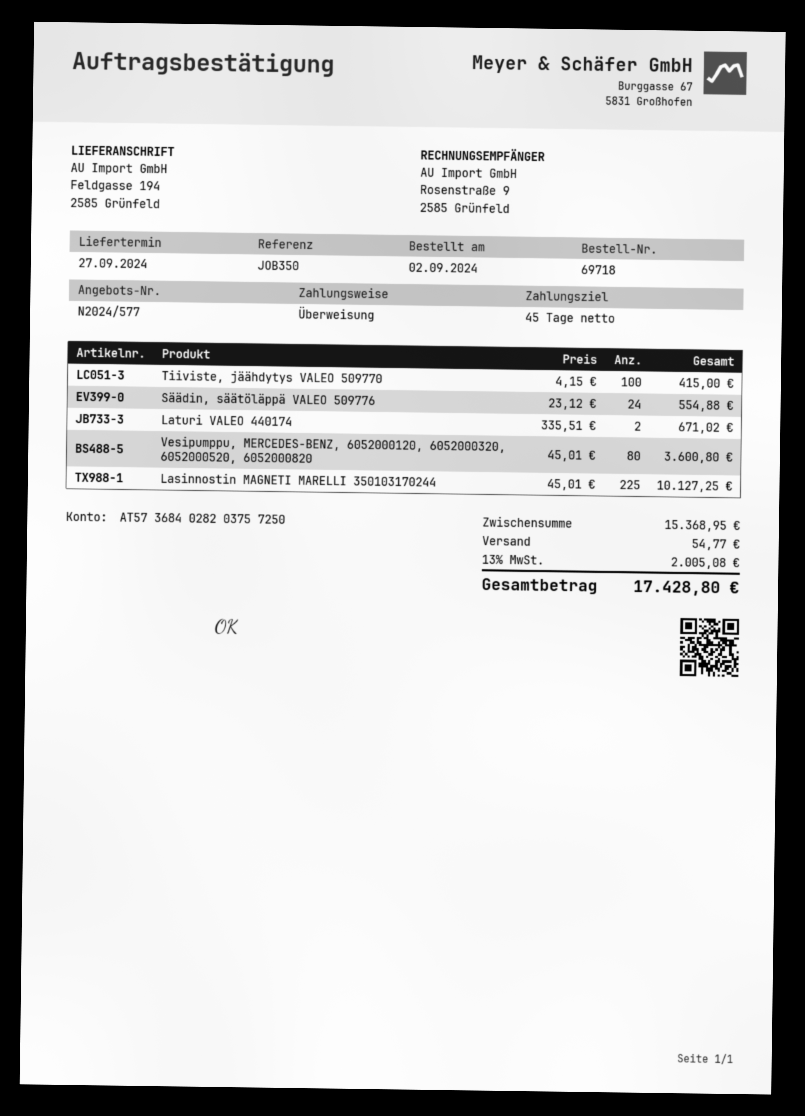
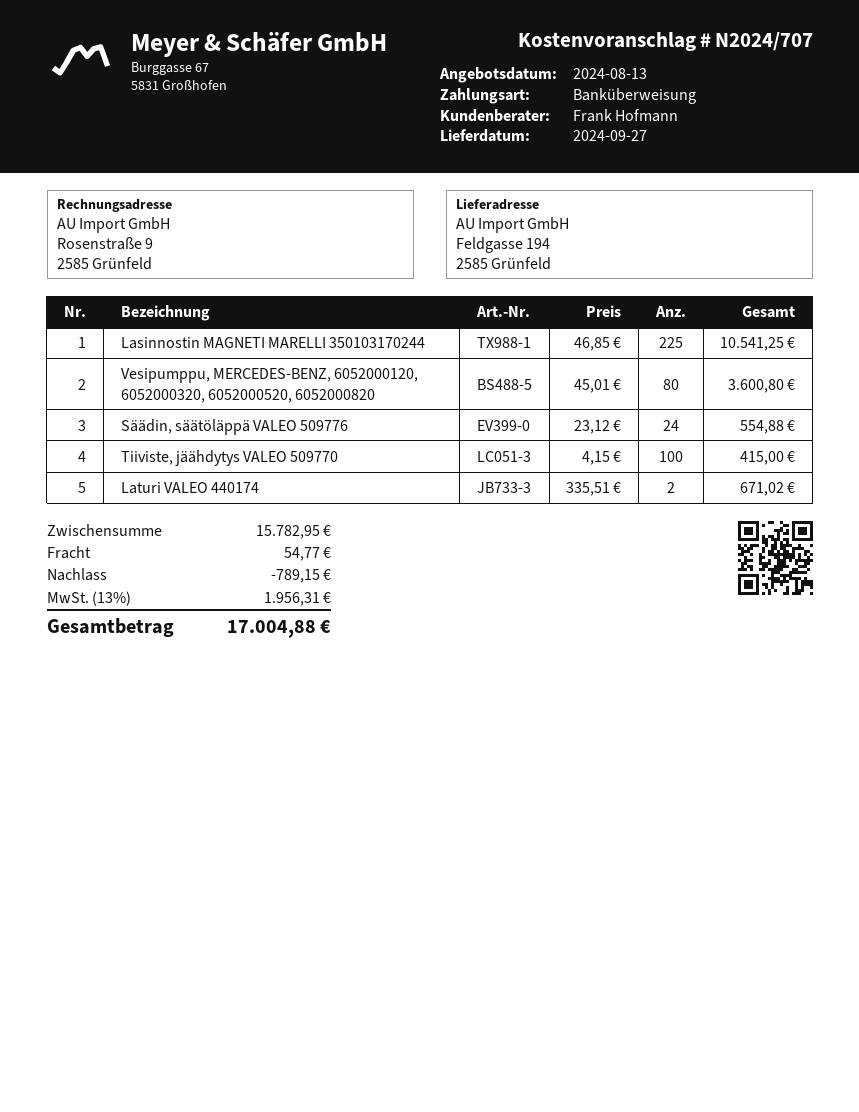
quote number: N2024/577 -> N2024/707
Lasinnostin MAGNETI MARELLI 350103170244: 225 x 45.01 = 10127.25 -> 225 x 46.85 = 10541.25
subtotal: 15368.95 -> 15782.95
discount: none -> 789.15
tax: 13% = 2005.08 -> 13% = 1956.31
total: 17428.80 -> 17004.88

